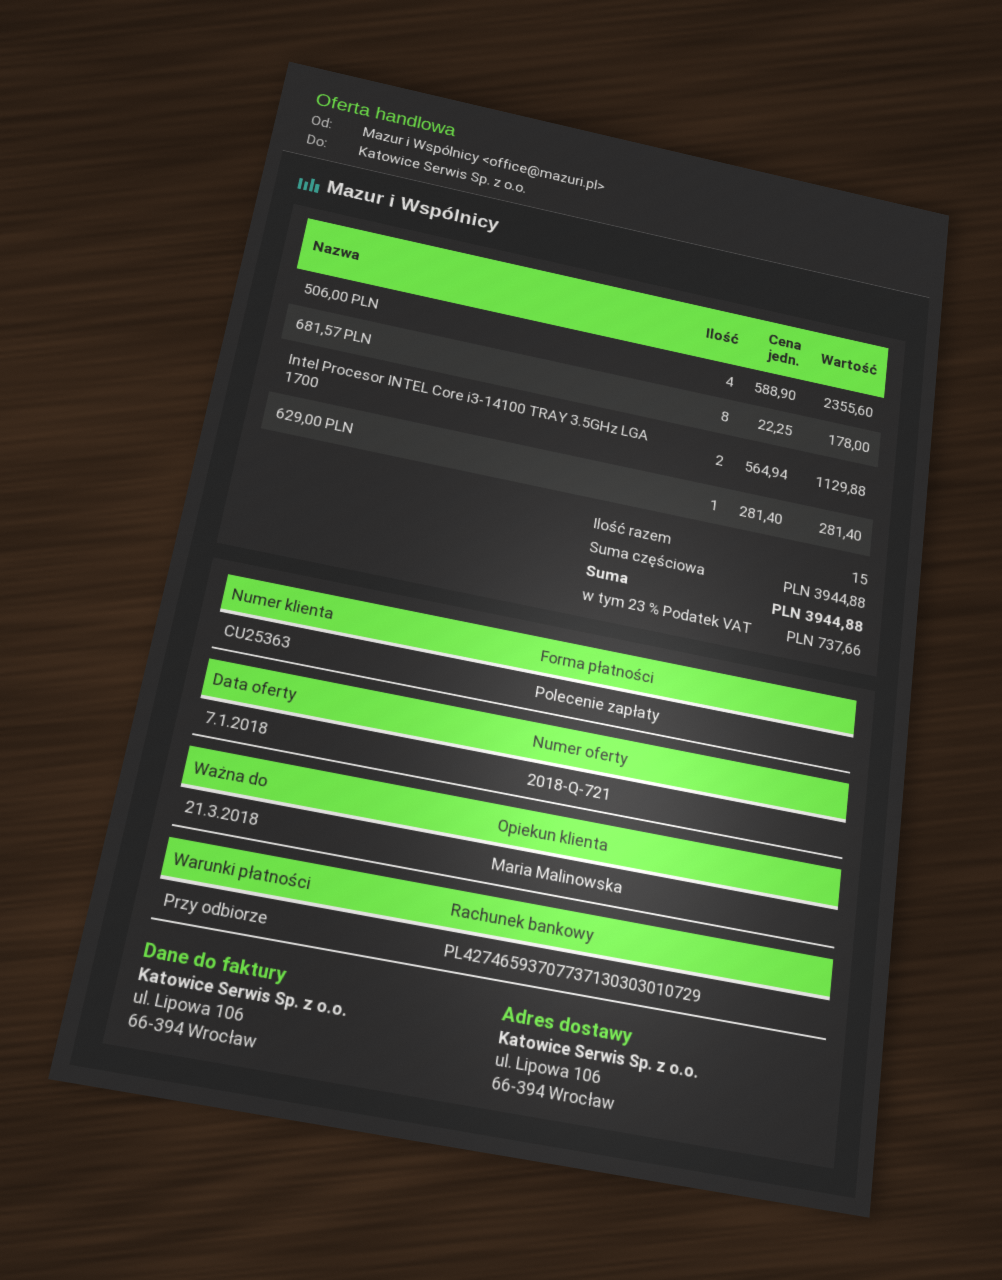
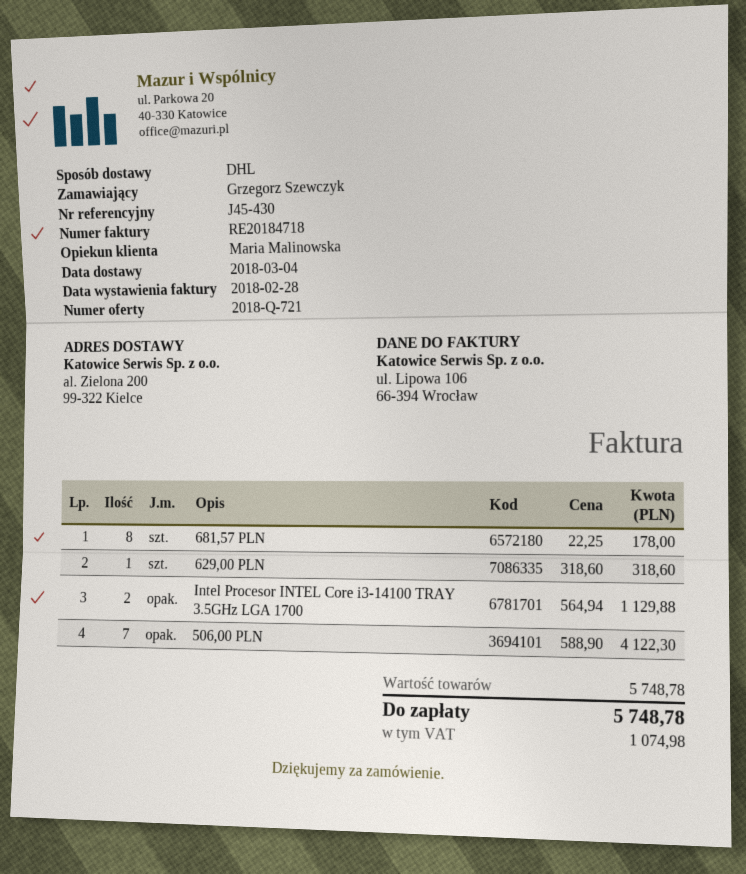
ship to: ul. Lipowa 106, 66-394 Wrocław -> al. Zielona 200, 99-322 Kielce
506,00 PLN: 4 x 588.90 = 2355.60 -> 7 x 588.90 = 4122.30
629,00 PLN: 1 x 281.40 = 281.40 -> 1 x 318.60 = 318.60
subtotal: 3944.88 -> 5748.78
tax: 737.66 -> 1074.98
total: 3944.88 -> 5748.78

